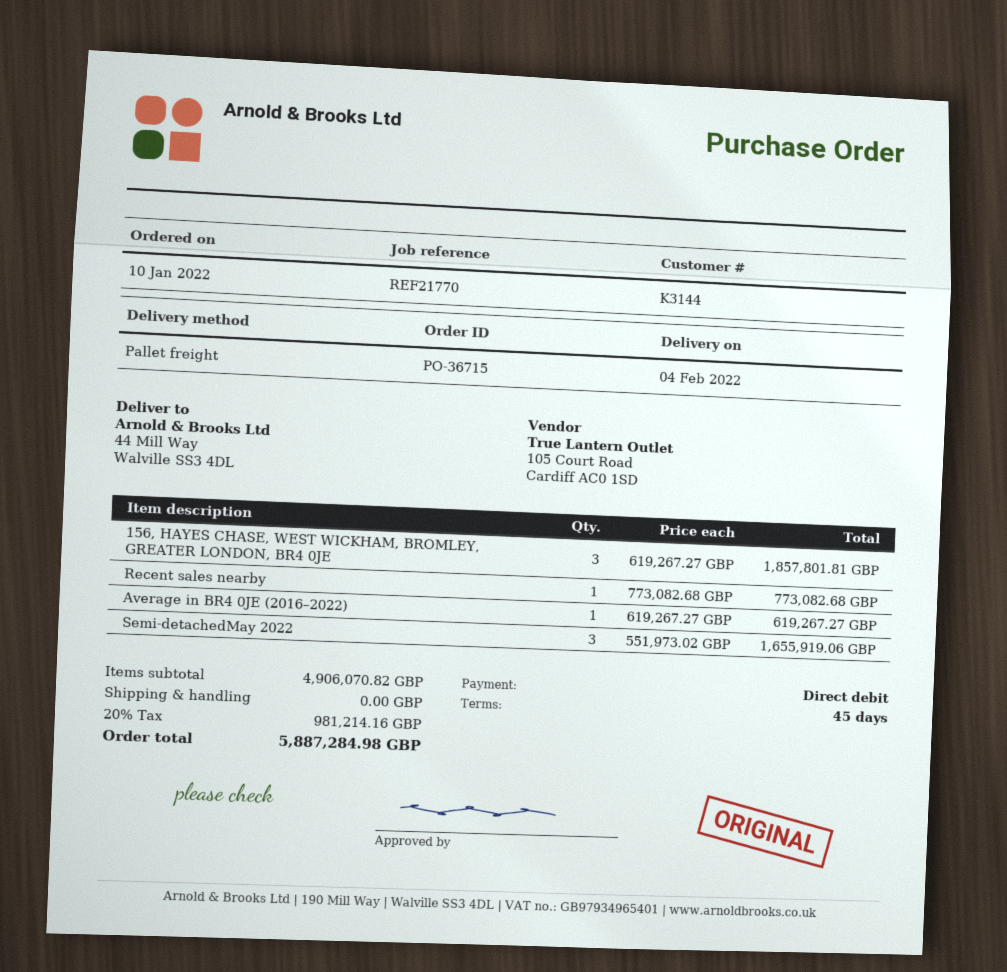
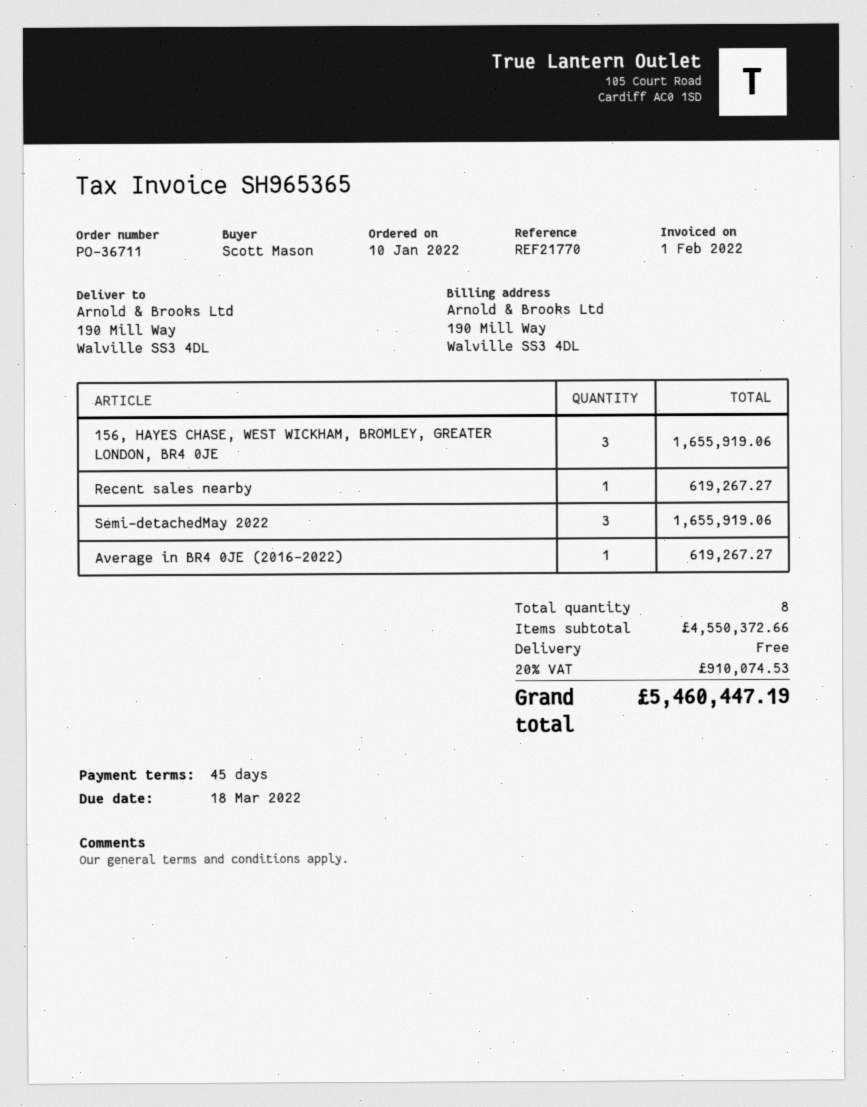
order number: PO-36715 -> PO-36711
ship to: 44 Mill Way, Walville SS3 4DL -> 190 Mill Way, Walville SS3 4DL
156, HAYES CHASE, WEST WICKHAM, BROMLEY, GREATER LONDON, BR4 0JE: 3 for 1857801.81 -> 3 for 1655919.06
Recent sales nearby: 1 for 773082.68 -> 1 for 619267.27
subtotal: 4906070.82 -> 4550372.66
tax: 20% = 981214.16 -> 20% = 910074.53
total: 5887284.98 -> 5460447.19

